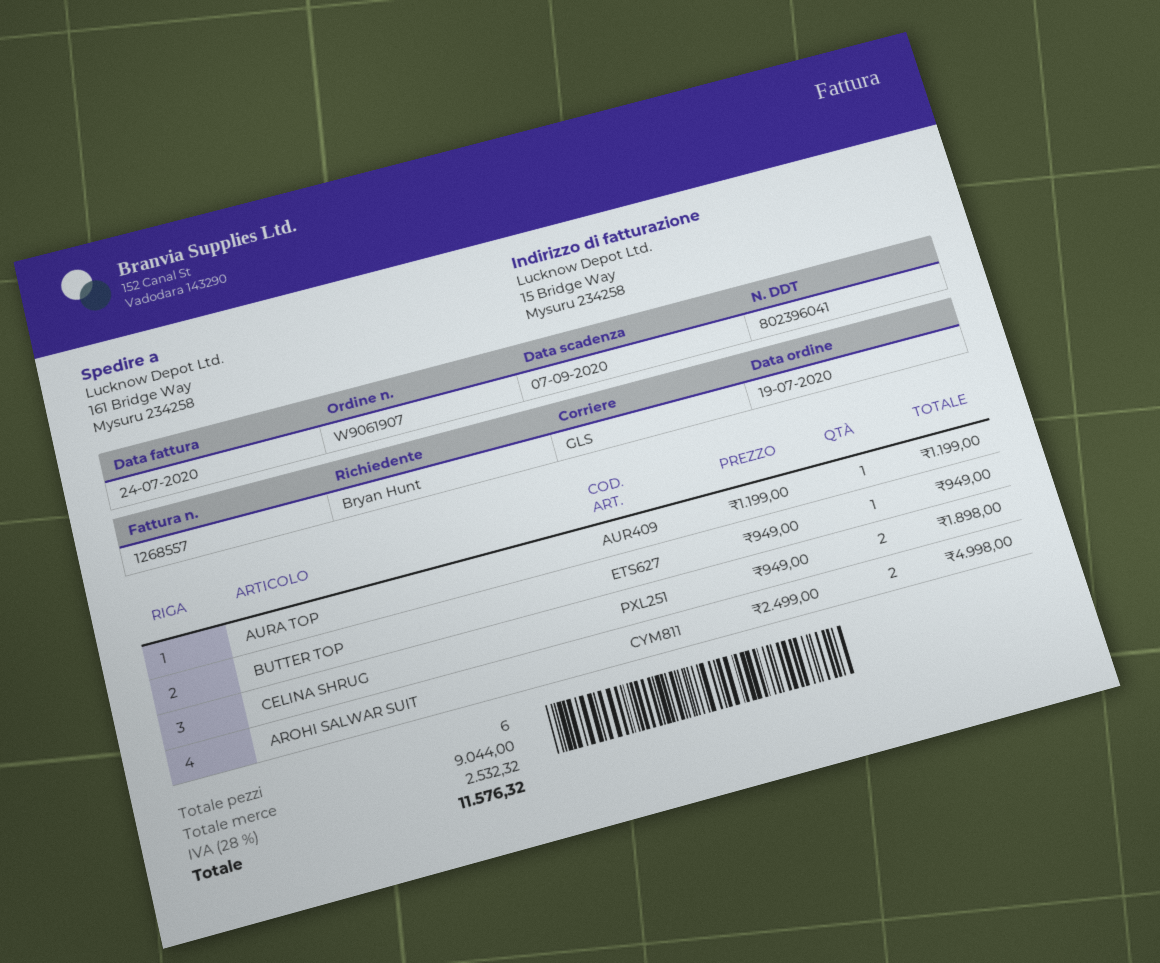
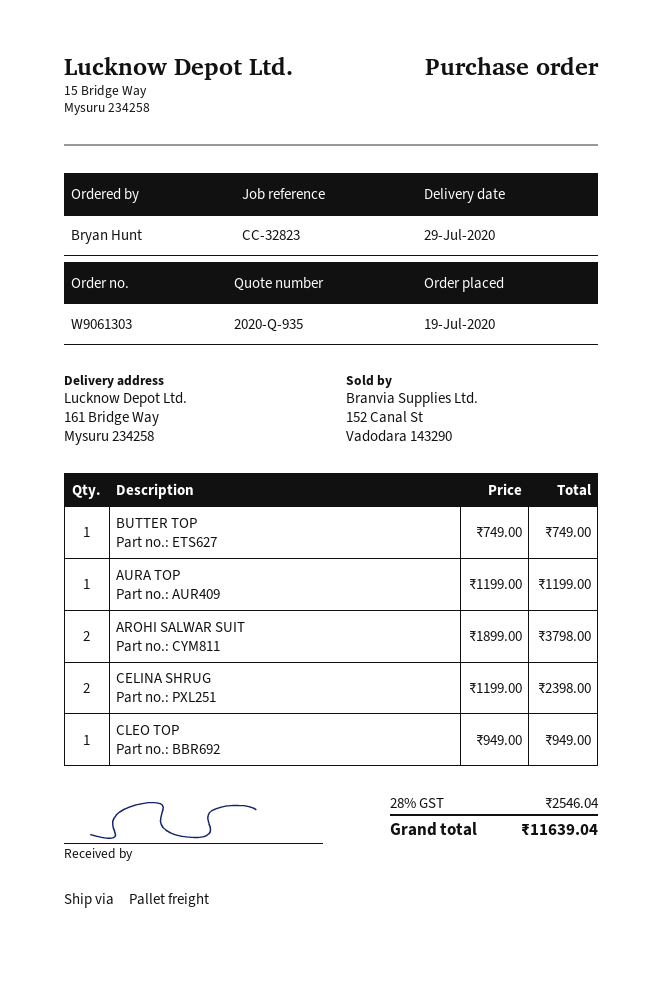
order number: W9061907 -> W9061303
shipping method: GLS -> pallet freight
BUTTER TOP: 1 x 949.00 = 949.00 -> 1 x 749.00 = 749.00
CELINA SHRUG: 2 x 949.00 = 1898.00 -> 2 x 1199.00 = 2398.00
AROHI SALWAR SUIT: 2 x 2499.00 = 4998.00 -> 2 x 1899.00 = 3798.00
CLEO TOP: none -> 1 x 949.00 = 949.00
tax: 28% = 2532.32 -> 28% = 2546.04
total: 11576.32 -> 11639.04

